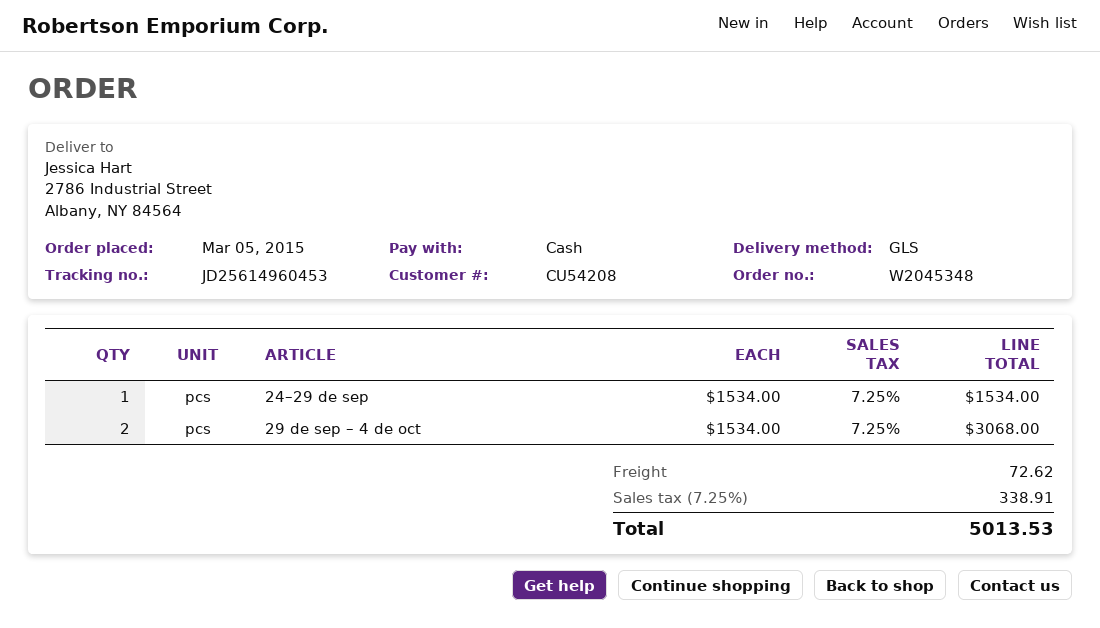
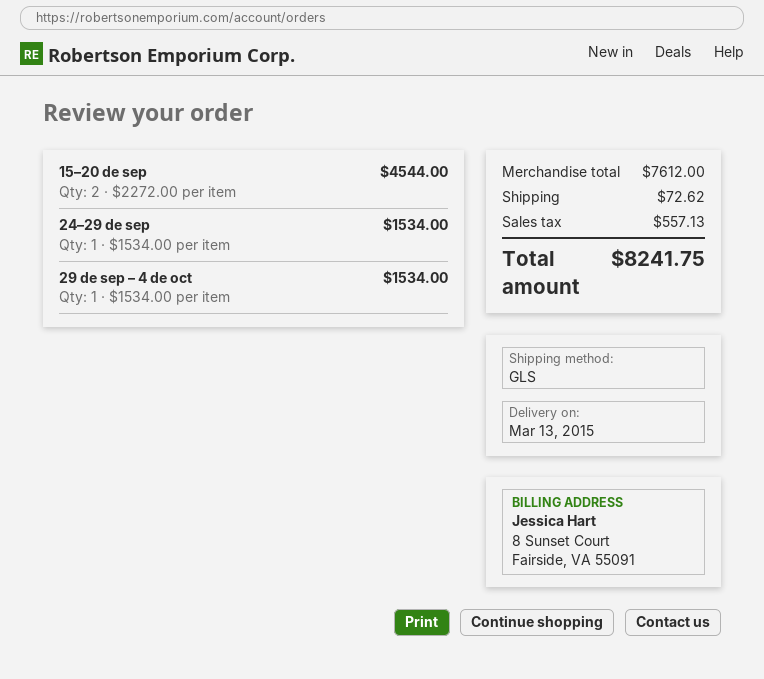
29 de sep – 4 de oct: 2 x 1534.00 = 3068.00 -> 1 x 1534.00 = 1534.00
15–20 de sep: none -> 2 x 2272.00 = 4544.00
tax: 338.91 -> 557.13
total: 5013.53 -> 8241.75

